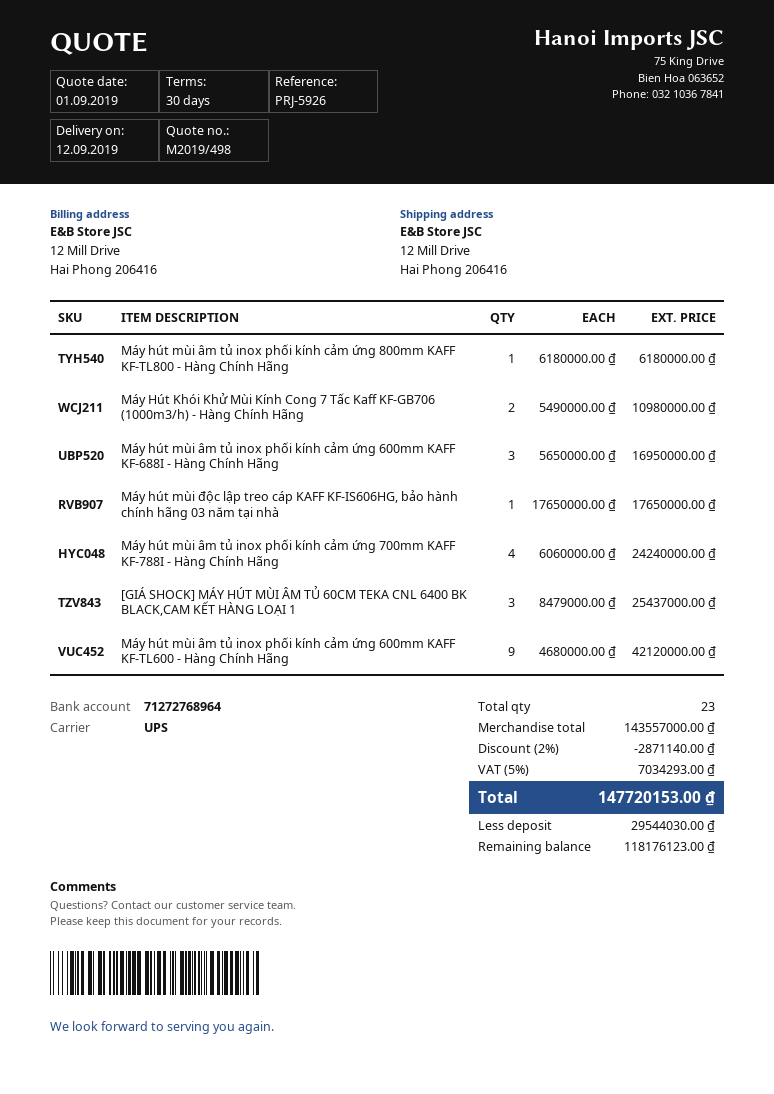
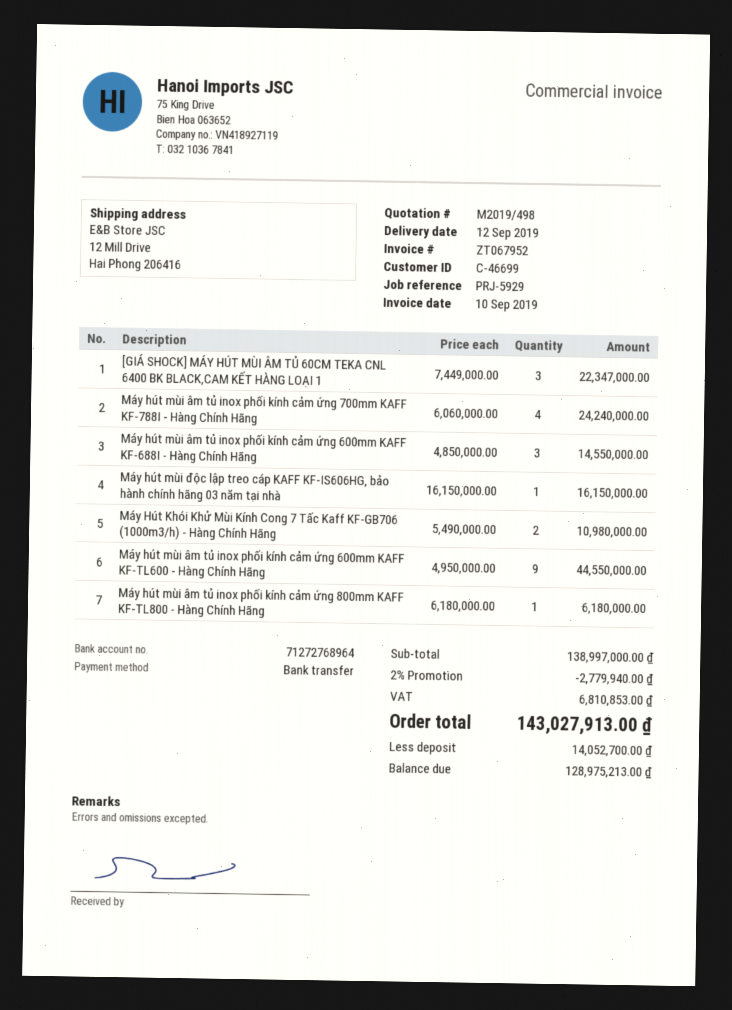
reference: PRJ-5926 -> PRJ-5929
Máy hút mùi âm tủ inox phối kính cảm ứng 600mm KAFF KF-688I - Hàng Chính Hãng: 3 x 5650000.00 = 16950000.00 -> 3 x 4850000.00 = 14550000.00
Máy hút mùi độc lập treo cáp KAFF KF-IS606HG, bảo hành chính hãng 03 năm tại nhà: 1 x 17650000.00 = 17650000.00 -> 1 x 16150000.00 = 16150000.00
[GIÁ SHOCK] MÁY HÚT MÙI ÂM TỦ 60CM TEKA CNL 6400 BK BLACK,CAM KẾT HÀNG LOẠI 1: 3 x 8479000.00 = 25437000.00 -> 3 x 7449000.00 = 22347000.00
Máy hút mùi âm tủ inox phối kính cảm ứng 600mm KAFF KF-TL600 - Hàng Chính Hãng: 9 x 4680000.00 = 42120000.00 -> 9 x 4950000.00 = 44550000.00
subtotal: 143557000.00 -> 138997000.00
discount: 2% = 2871140.00 -> 2% = 2779940.00
tax: 7034293.00 -> 6810853.00
total: 147720153.00 -> 143027913.00
deposit: 29544030.00 -> 14052700.00
balance: 118176123.00 -> 128975213.00

